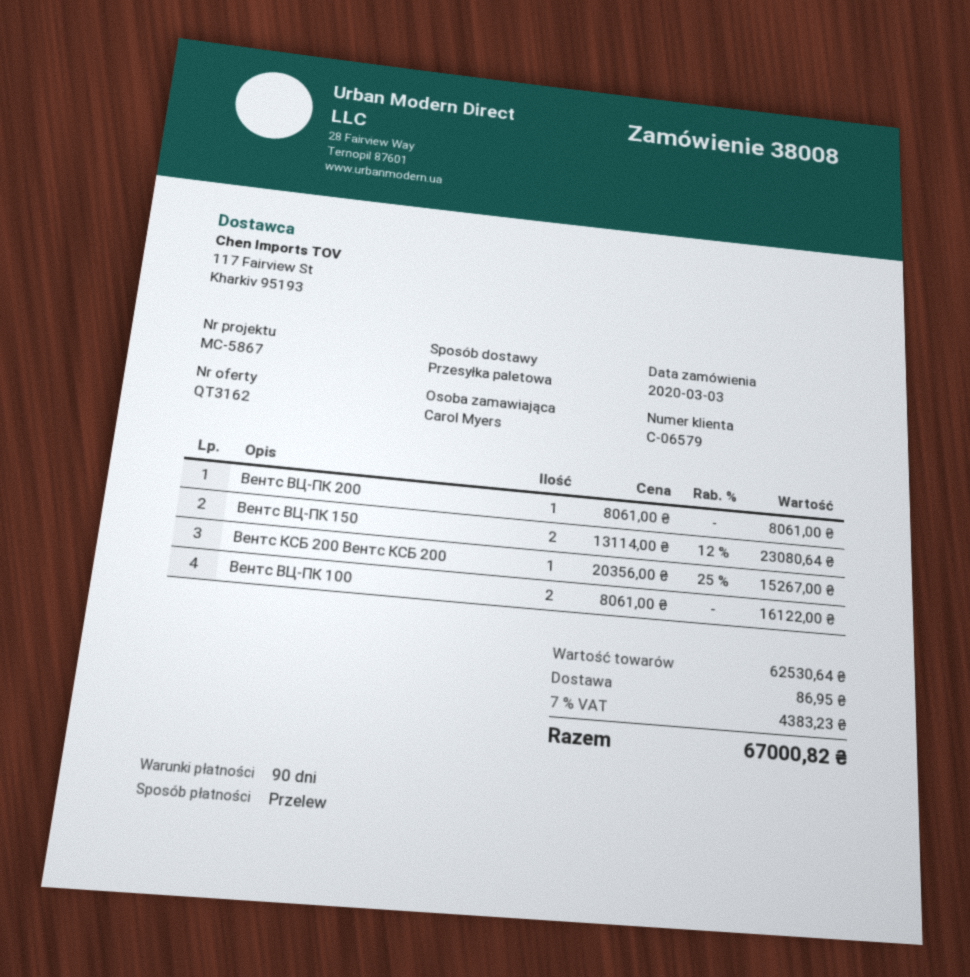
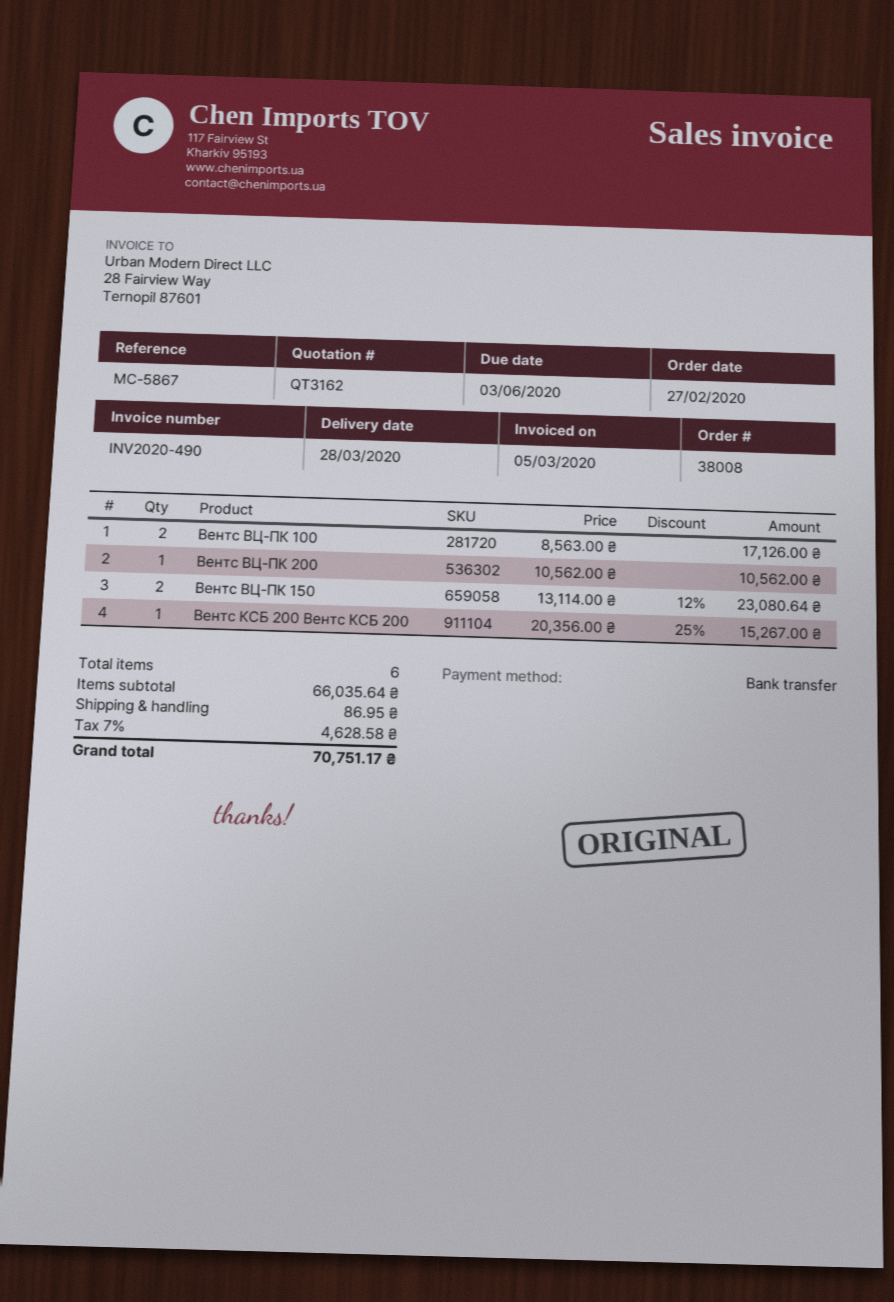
order date: 2020-03-03 -> 2020-02-27
Вентс ВЦ-ПК 200: 1 x 8061.00 = 8061.00 -> 1 x 10562.00 = 10562.00
Вентс ВЦ-ПК 100: 2 x 8061.00 = 16122.00 -> 2 x 8563.00 = 17126.00
subtotal: 62530.64 -> 66035.64
tax: 7% = 4383.23 -> 7% = 4628.58
total: 67000.82 -> 70751.17

